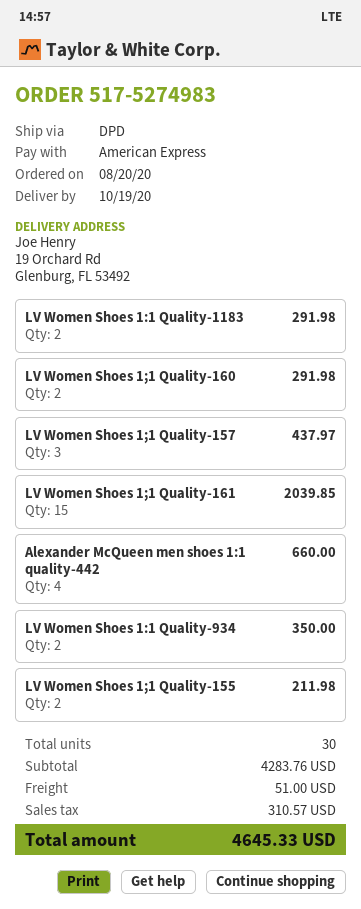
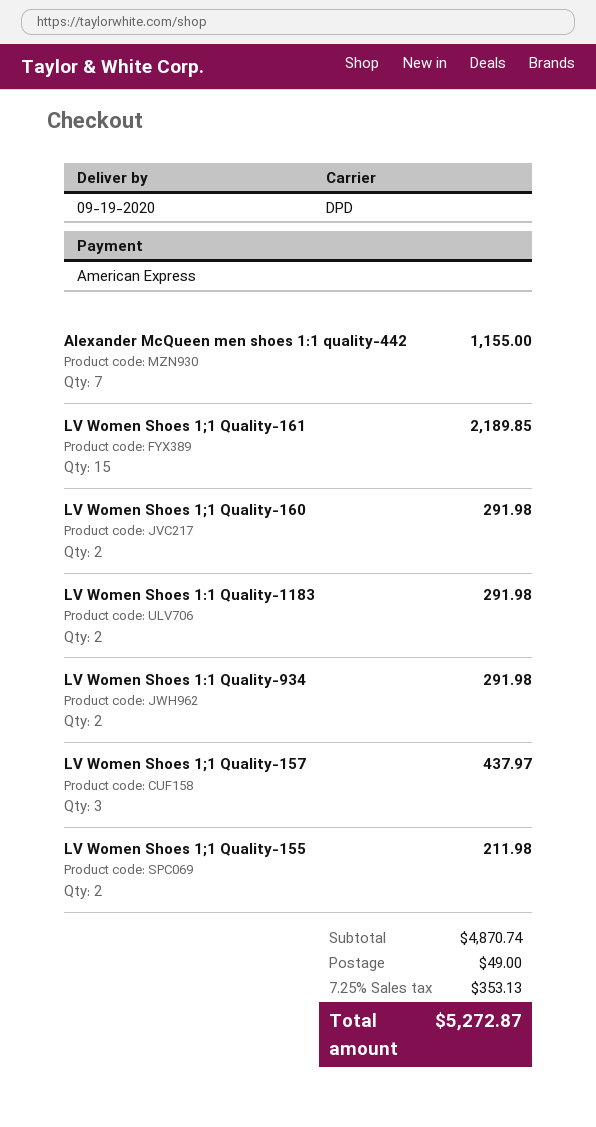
delivery date: 2020-10-19 -> 2020-09-19
LV Women Shoes 1;1 Quality-161: 15 for 2039.85 -> 15 for 2189.85
Alexander McQueen men shoes 1:1 quality-442: 4 for 660.00 -> 7 for 1155.00
LV Women Shoes 1:1 Quality-934: 2 for 350.00 -> 2 for 291.98
subtotal: 4283.76 -> 4870.74
shipping: 51.00 -> 49.00
tax: 310.57 -> 353.13
total: 4645.33 -> 5272.87

